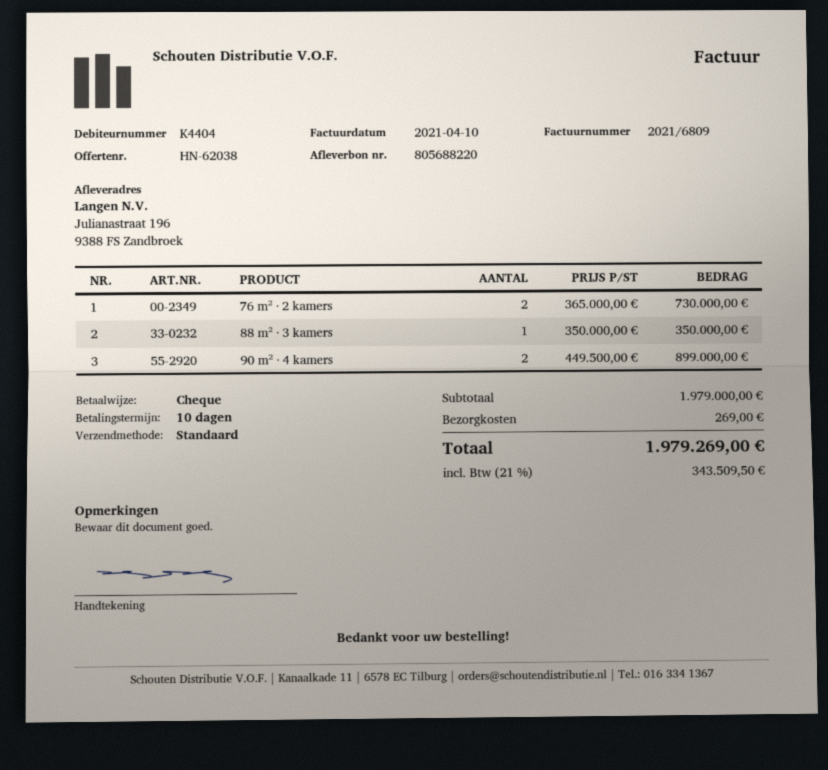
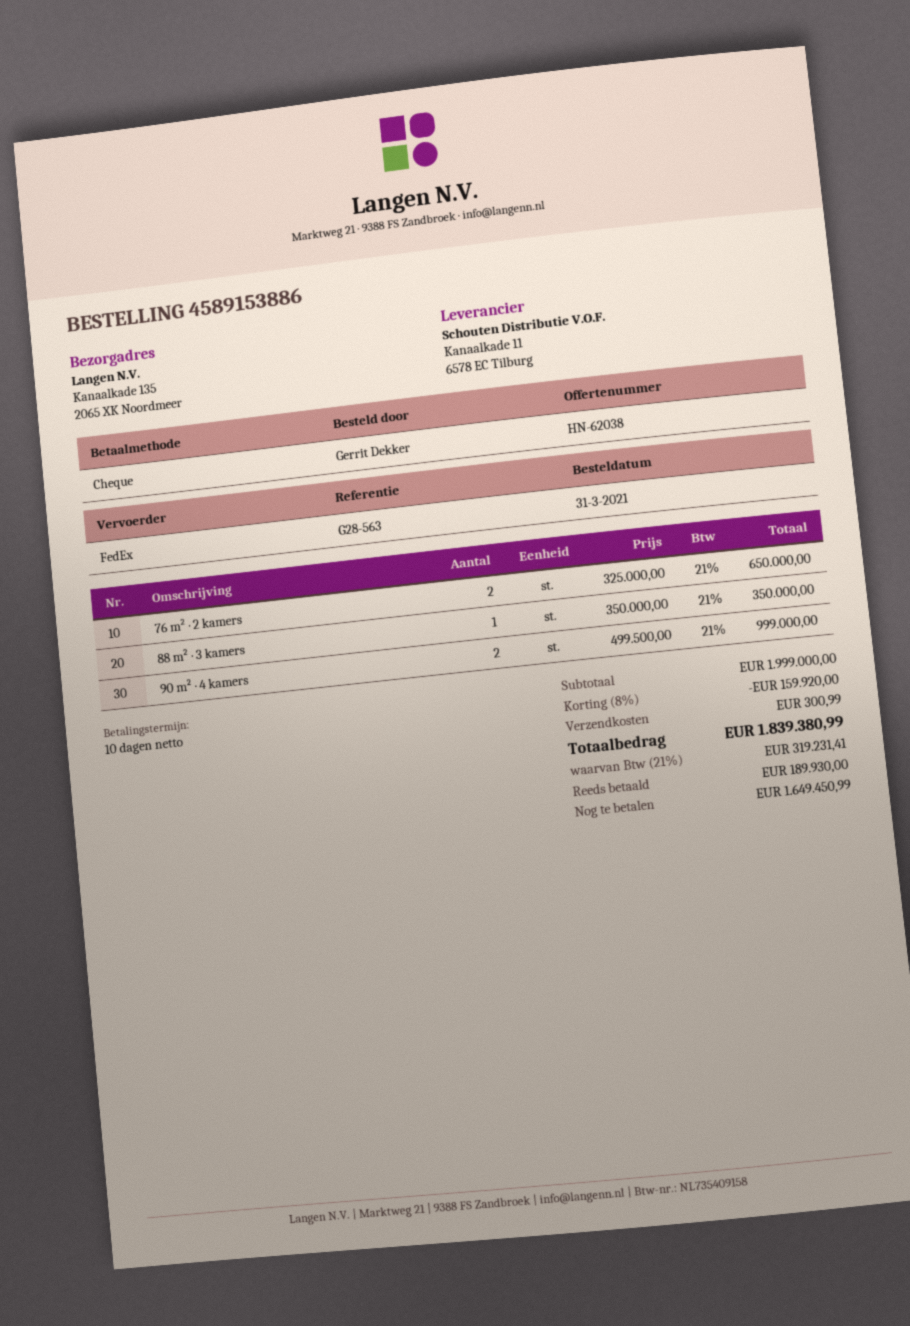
shipping method: standard -> FedEx
ship to: Julianastraat 196, 9388 FS Zandbroek -> Kanaalkade 135, 2065 XK Noordmeer
76 m² · 2 kamers: 2 x 365000.00 = 730000.00 -> 2 x 325000.00 = 650000.00
90 m² · 4 kamers: 2 x 449500.00 = 899000.00 -> 2 x 499500.00 = 999000.00
subtotal: 1979000.00 -> 1999000.00
discount: none -> 8% = 159920.00
shipping: 269.00 -> 300.99
tax: 21% = 343509.50 -> 21% = 319231.41
total: 1979269.00 -> 1839380.99

